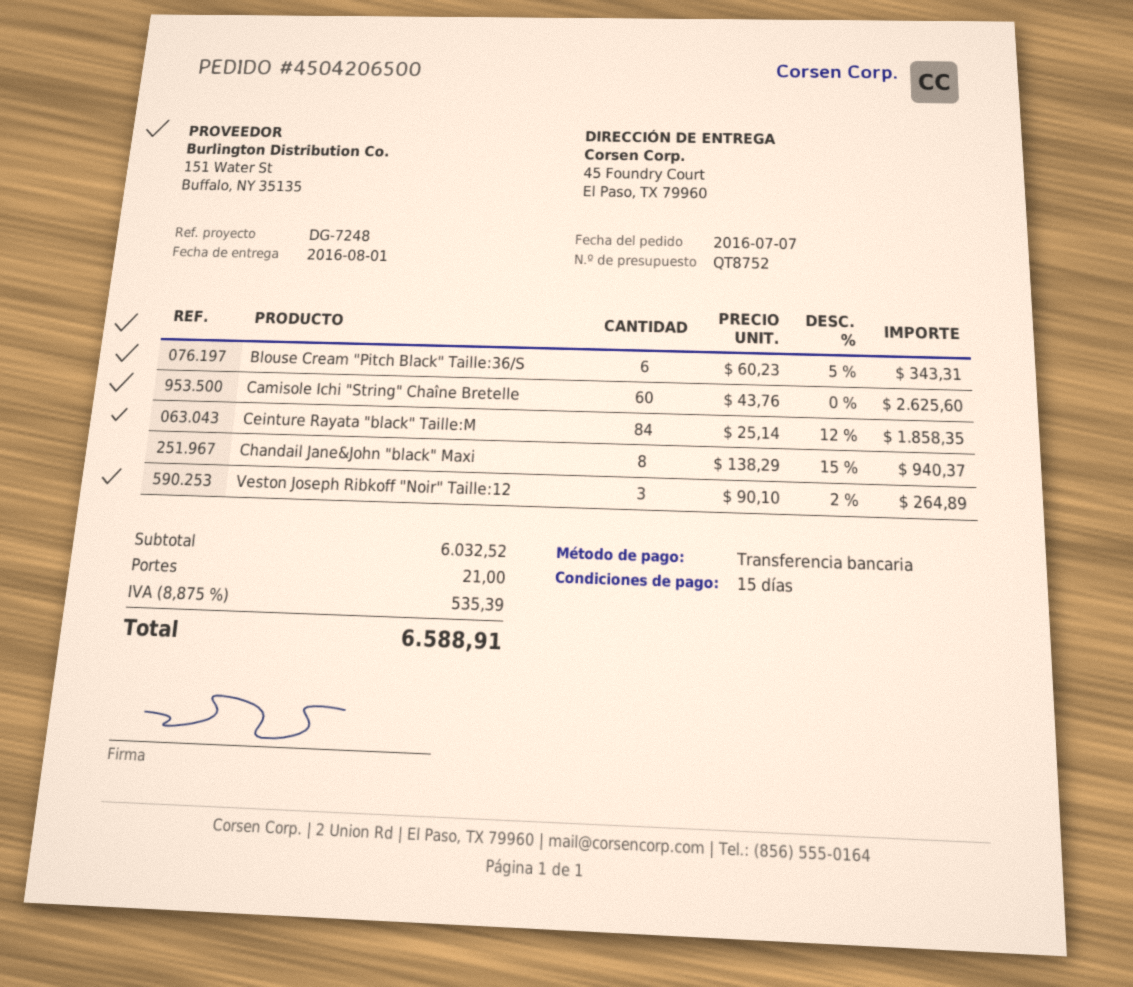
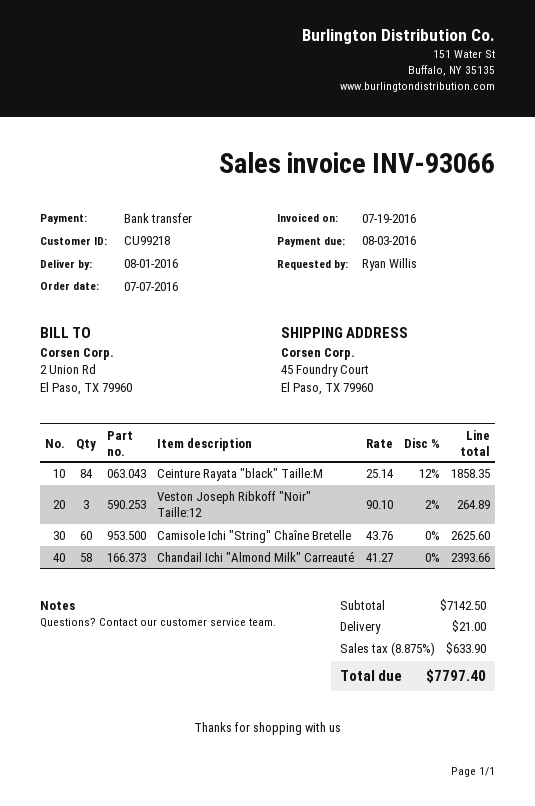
Blouse Cream "Pitch Black" Taille:36/S: 6 x 60.23 - 5% = 343.31 -> none
Chandail Jane&John "black" Maxi: 8 x 138.29 - 15% = 940.37 -> none
Chandail Ichi "Almond Milk" Carreauté: none -> 58 x 41.27 = 2393.66
subtotal: 6032.52 -> 7142.50
tax: 8.875% = 535.39 -> 8.875% = 633.90
total: 6588.91 -> 7797.40

